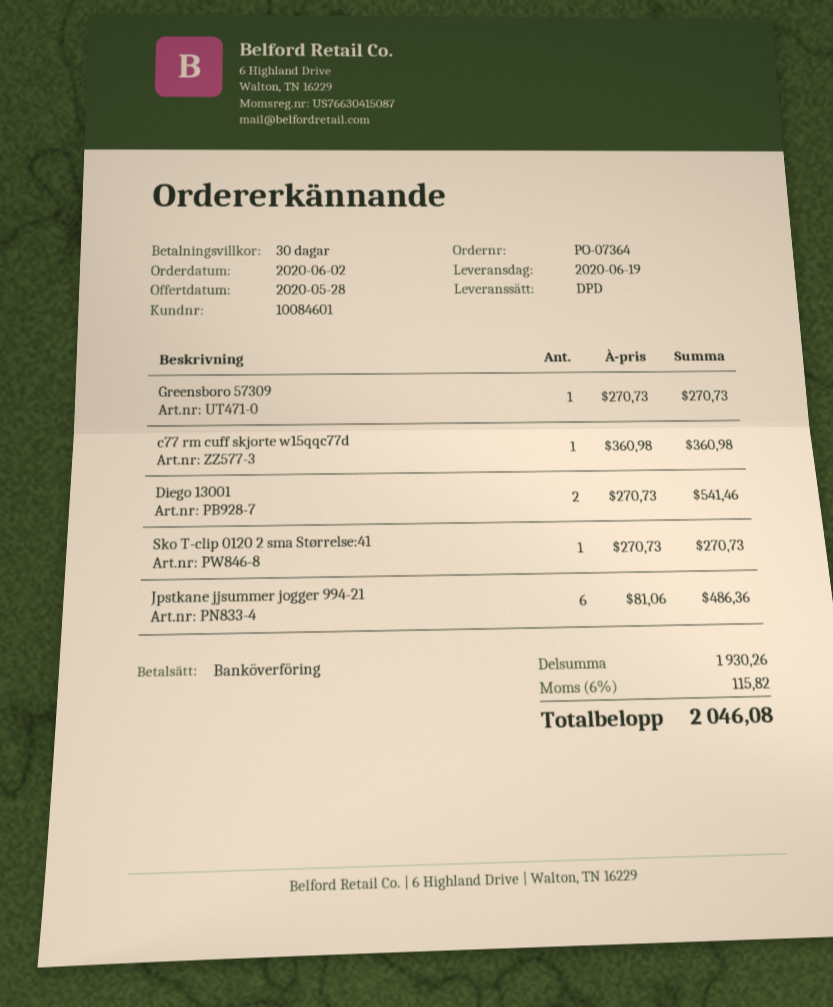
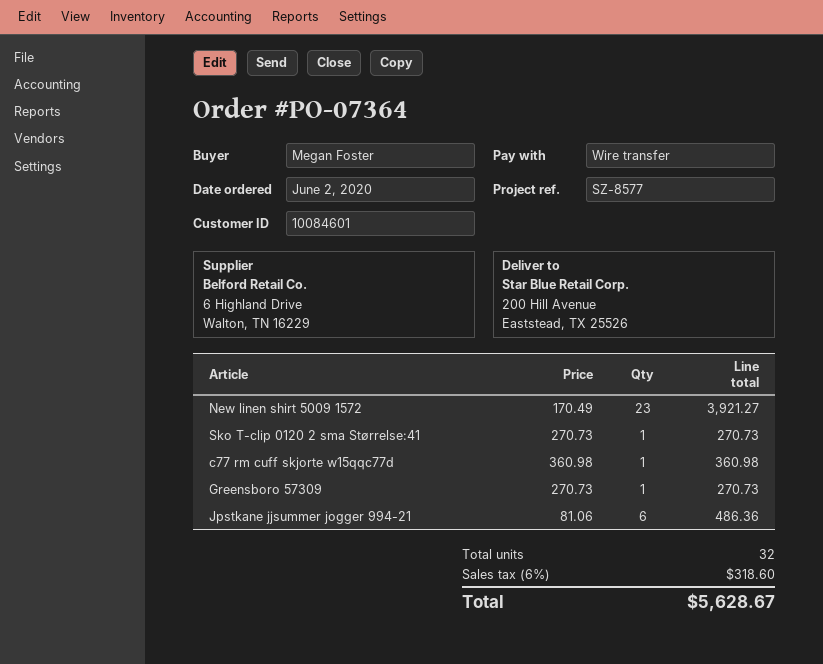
Diego 13001: 2 x 270.73 = 541.46 -> none
New linen shirt 5009 1572: none -> 23 x 170.49 = 3921.27
tax: 6% = 115.82 -> 6% = 318.60
total: 2046.08 -> 5628.67

